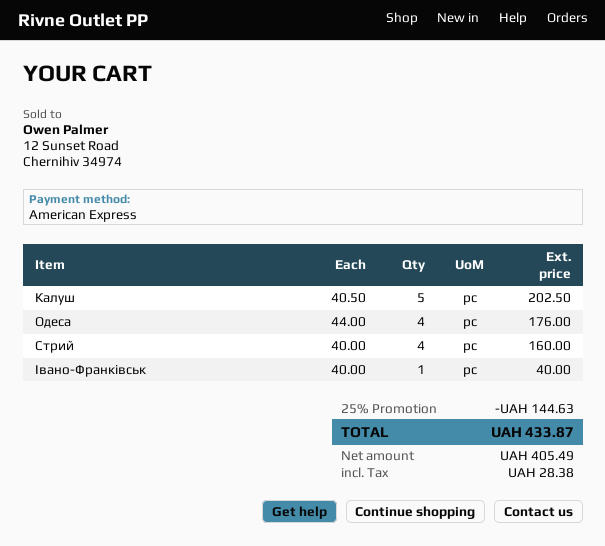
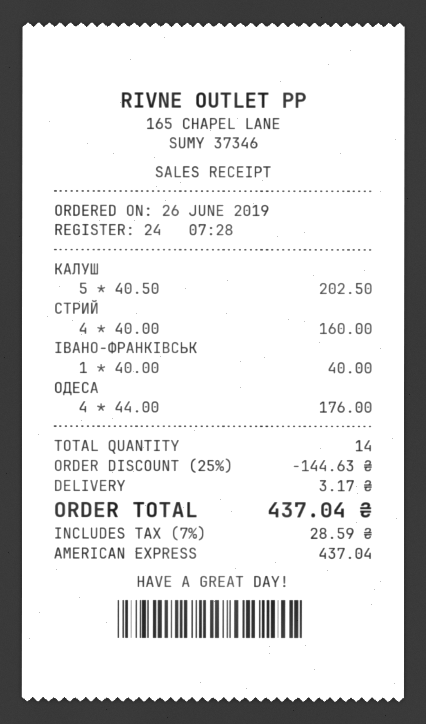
shipping: none -> 3.17
tax: 28.38 -> 28.59
total: 433.87 -> 437.04

